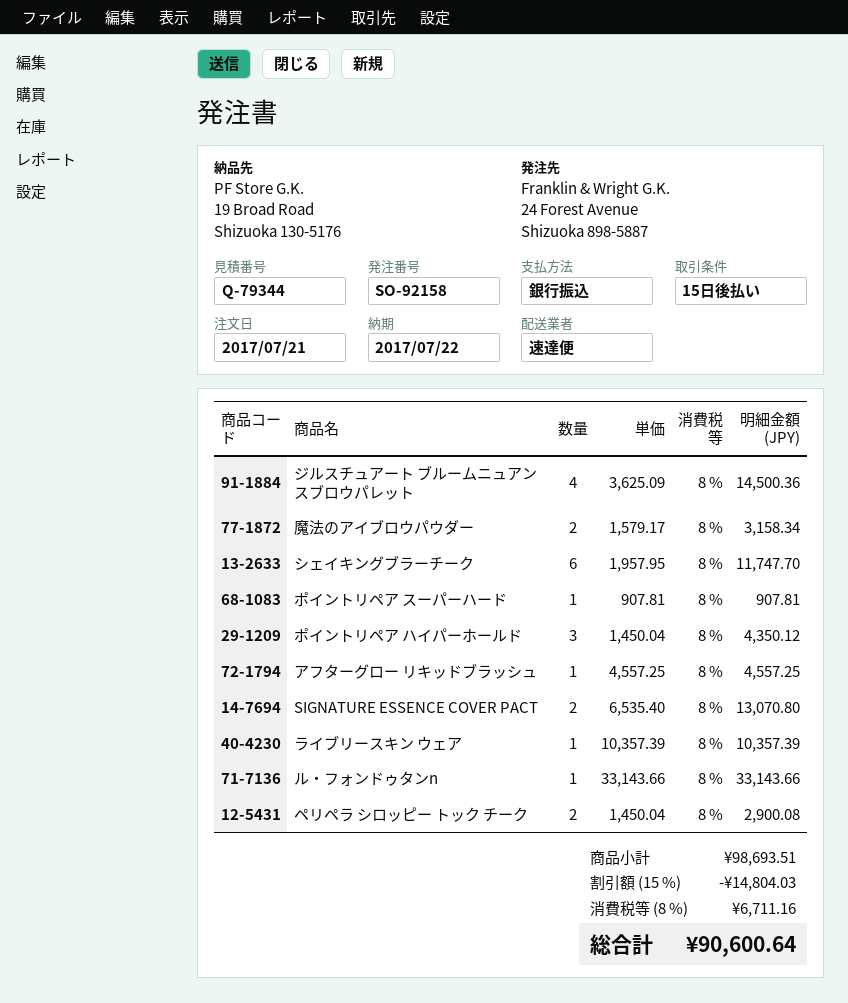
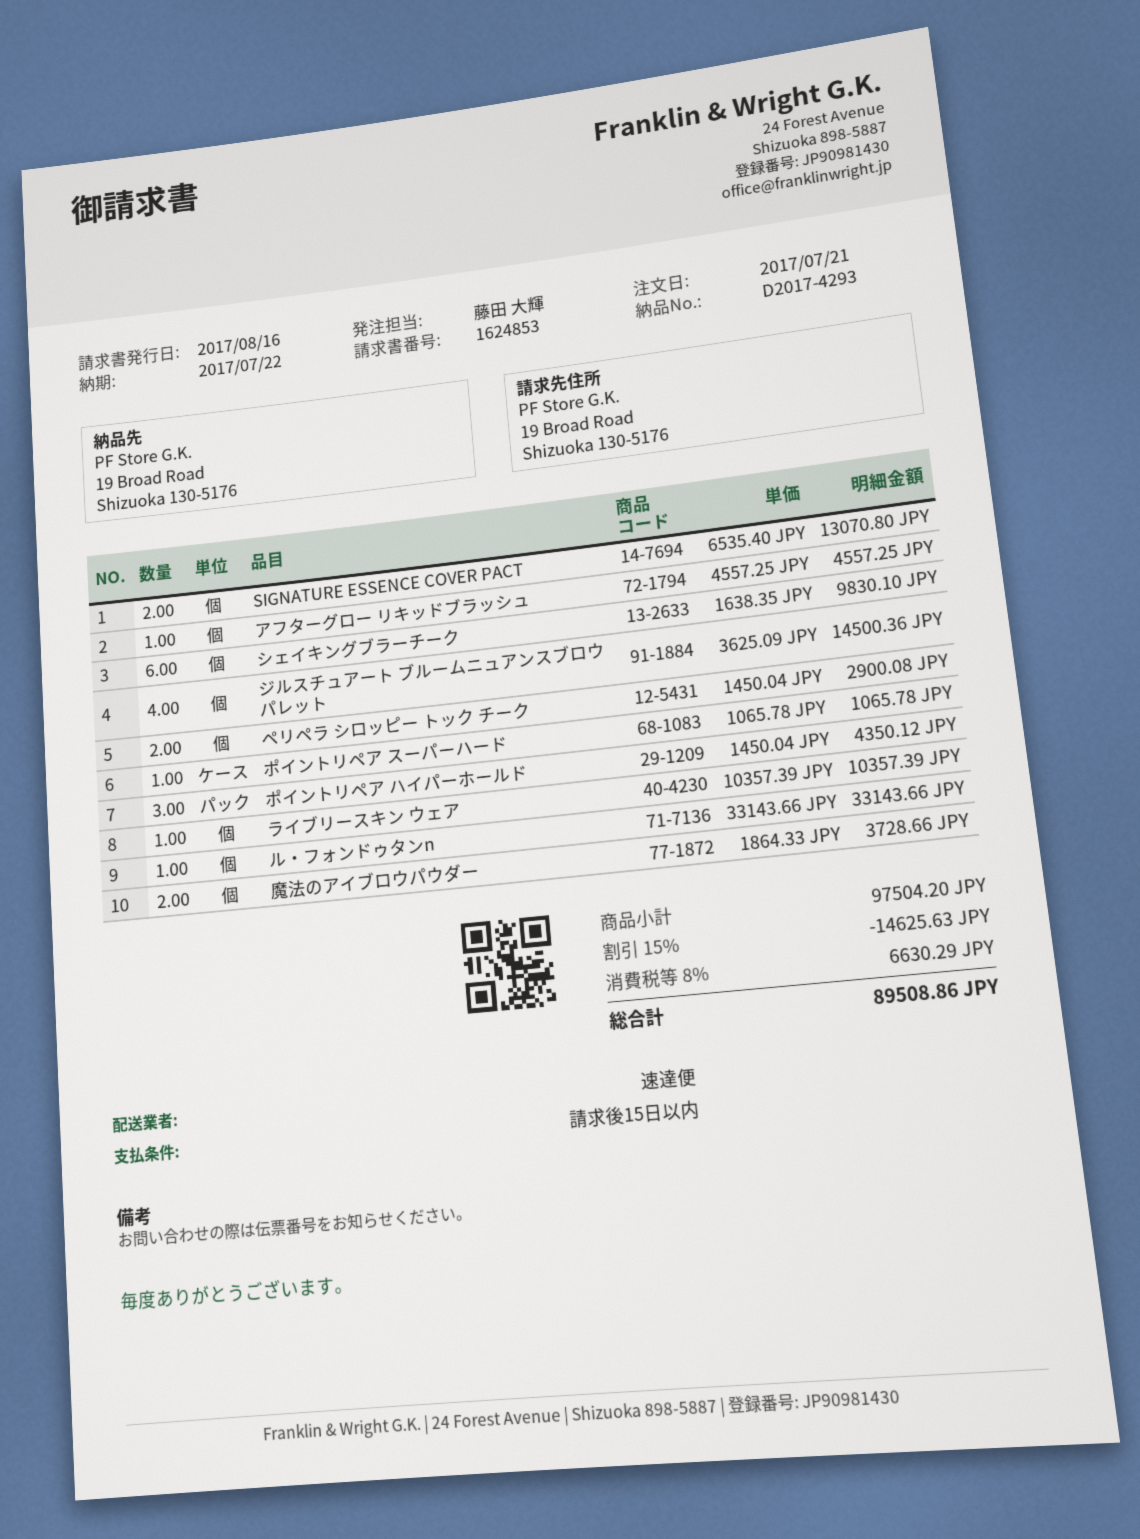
魔法のアイブロウパウダー: 2 x 1579.17 = 3158.34 -> 2 x 1864.33 = 3728.66
シェイキングブラーチーク: 6 x 1957.95 = 11747.70 -> 6 x 1638.35 = 9830.10
ポイントリペア スーパーハード: 1 x 907.81 = 907.81 -> 1 x 1065.78 = 1065.78
subtotal: 98693.51 -> 97504.20
discount: 15% = 14804.03 -> 15% = 14625.63
tax: 8% = 6711.16 -> 8% = 6630.29
total: 90600.64 -> 89508.86

